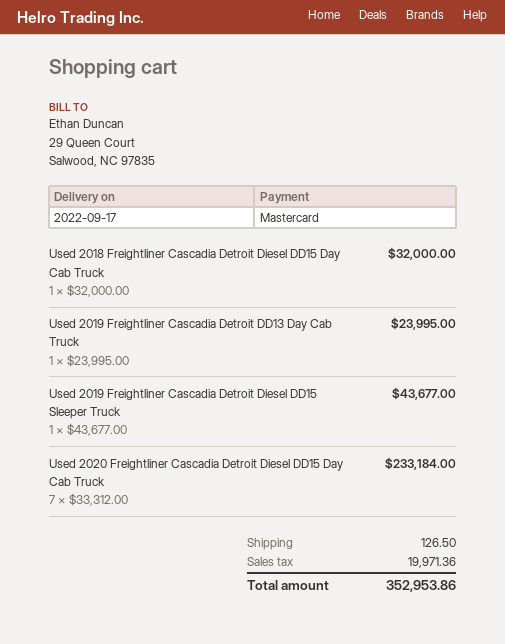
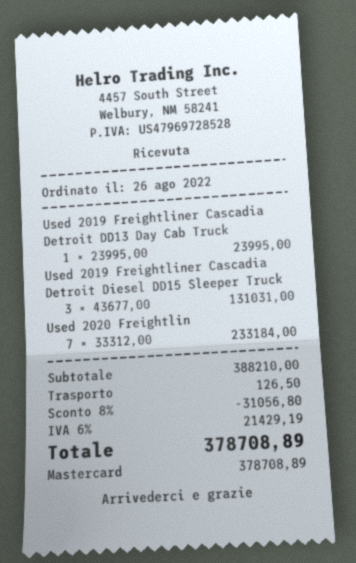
Used 2018 Freightliner Cascadia Detroit Diesel DD15 Day Cab Truck: 1 x 32000.00 = 32000.00 -> none
Used 2019 Freightliner Cascadia Detroit Diesel DD15 Sleeper Truck: 1 x 43677.00 = 43677.00 -> 3 x 43677.00 = 131031.00
discount: none -> 8% = 31056.80
tax: 19971.36 -> 21429.19
total: 352953.86 -> 378708.89

